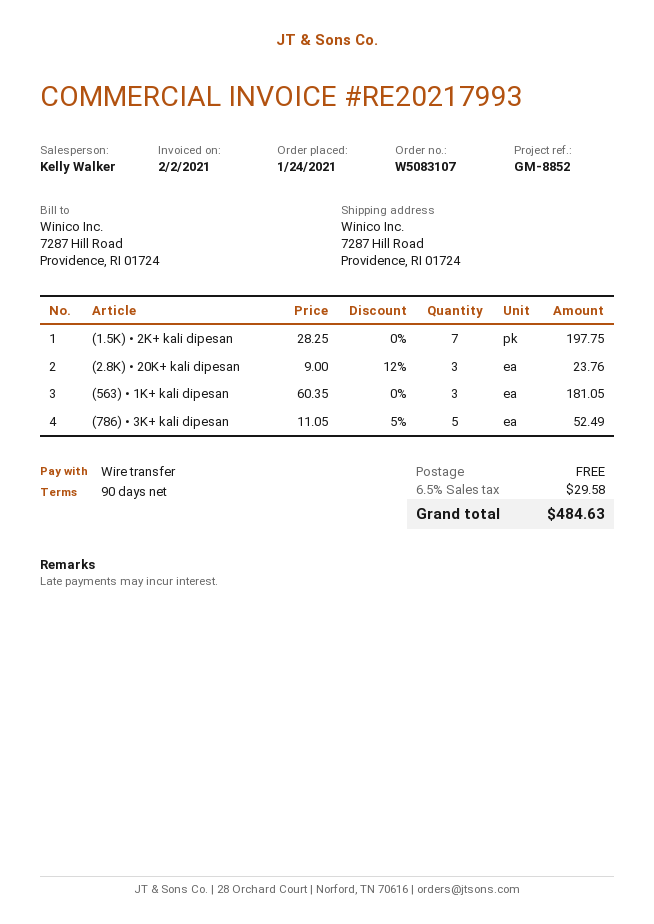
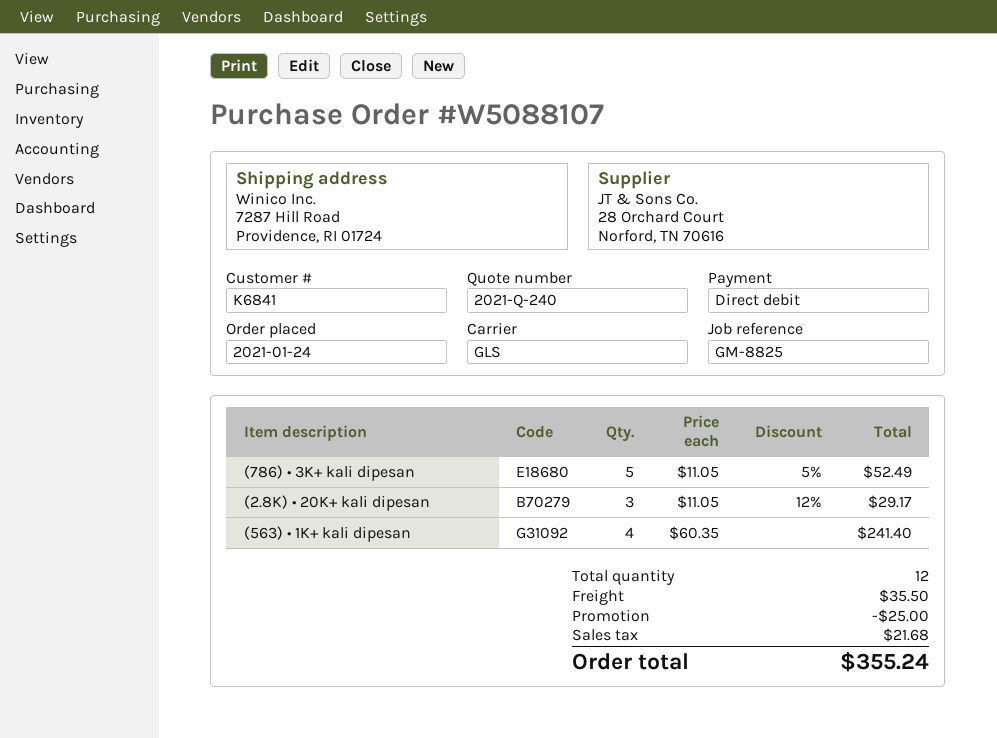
order number: W5083107 -> W5088107
reference: GM-8852 -> GM-8825
payment method: bank transfer -> direct debit
(1.5K) • 2K+ kali dipesan: 7 x 28.25 = 197.75 -> none
(2.8K) • 20K+ kali dipesan: 3 x 9.00 - 12% = 23.76 -> 3 x 11.05 - 12% = 29.17
(563) • 1K+ kali dipesan: 3 x 60.35 = 181.05 -> 4 x 60.35 = 241.40
discount: none -> 25.00
shipping: 0.00 -> 35.50
tax: 29.58 -> 21.68
total: 484.63 -> 355.24

